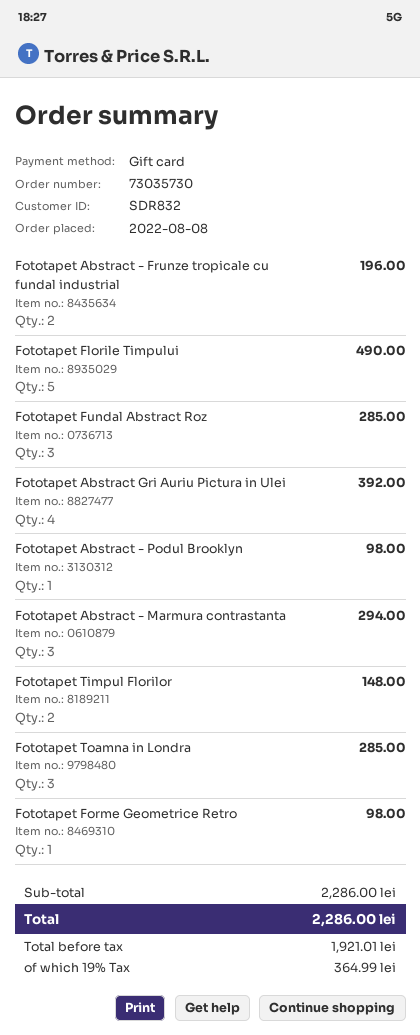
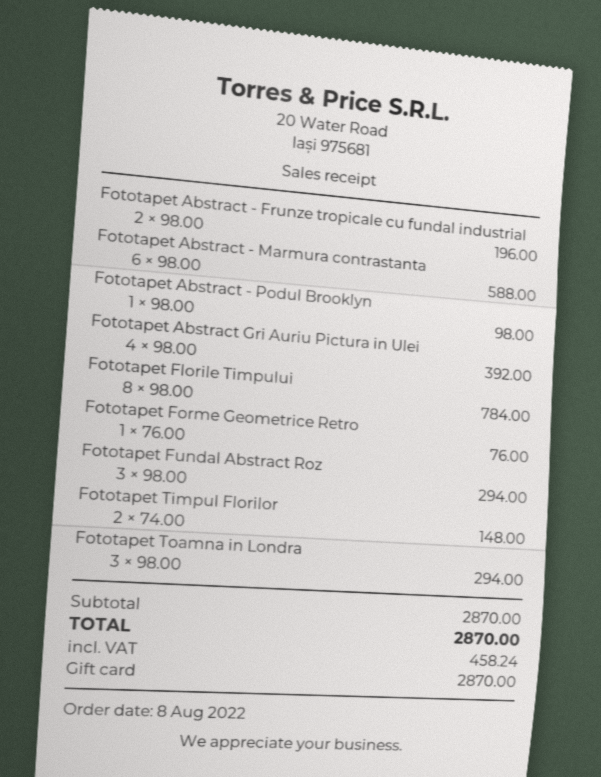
Fototapet Florile Timpului: 5 for 490.00 -> 8 for 784.00
Fototapet Fundal Abstract Roz: 3 for 285.00 -> 3 for 294.00
Fototapet Abstract - Marmura contrastanta: 3 for 294.00 -> 6 for 588.00
Fototapet Toamna in Londra: 3 for 285.00 -> 3 for 294.00
Fototapet Forme Geometrice Retro: 1 for 98.00 -> 1 for 76.00
subtotal: 2286.00 -> 2870.00
tax: 364.99 -> 458.24
total: 2286.00 -> 2870.00

